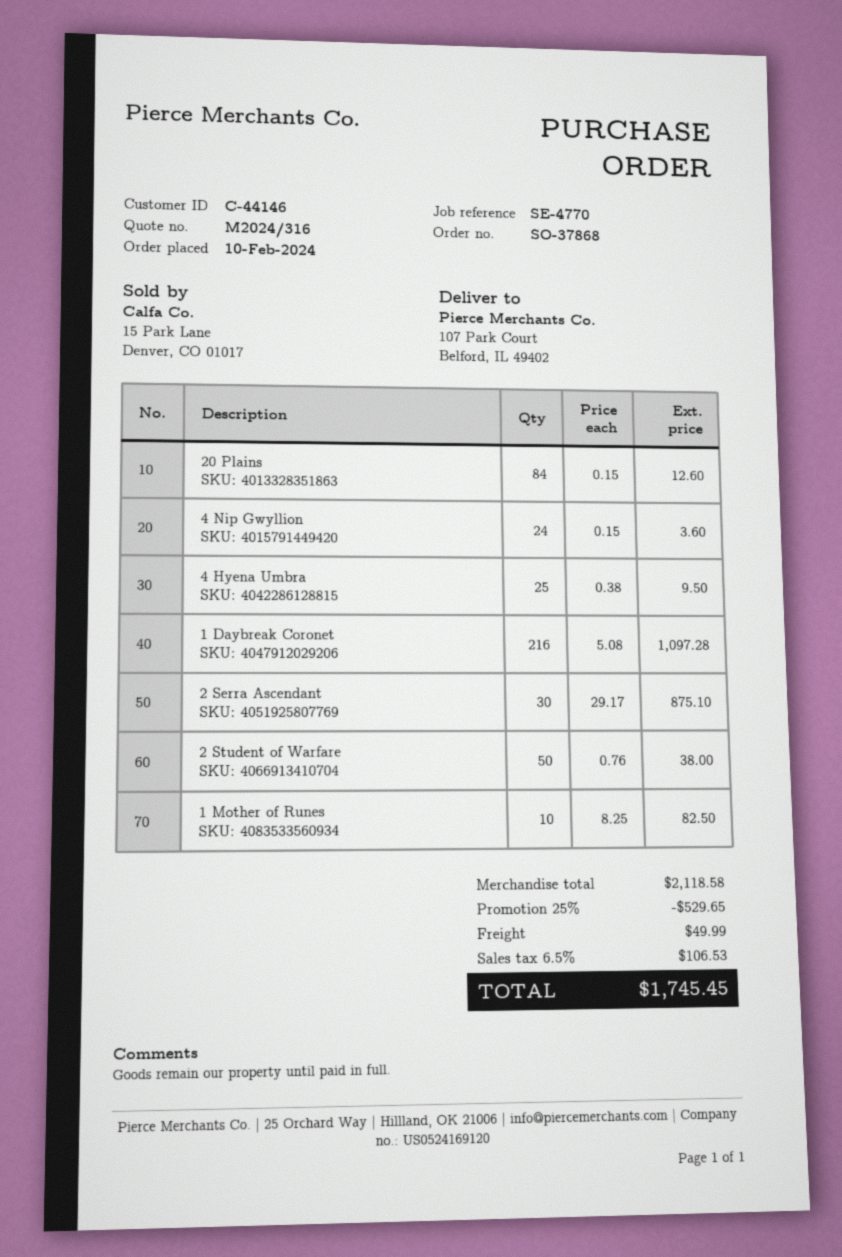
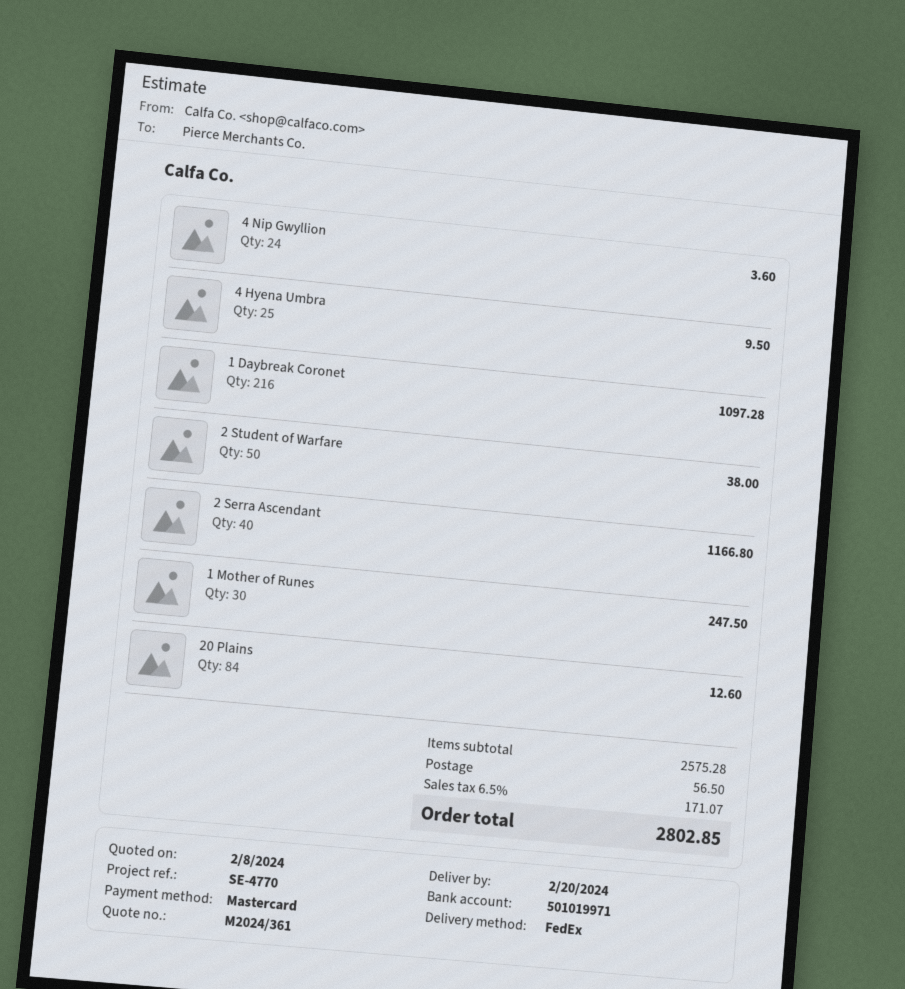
quote number: M2024/316 -> M2024/361
2 Serra Ascendant: 30 for 875.10 -> 40 for 1166.80
1 Mother of Runes: 10 for 82.50 -> 30 for 247.50
subtotal: 2118.58 -> 2575.28
discount: 25% = 529.65 -> none
shipping: 49.99 -> 56.50
tax: 6.5% = 106.53 -> 6.5% = 171.07
total: 1745.45 -> 2802.85

